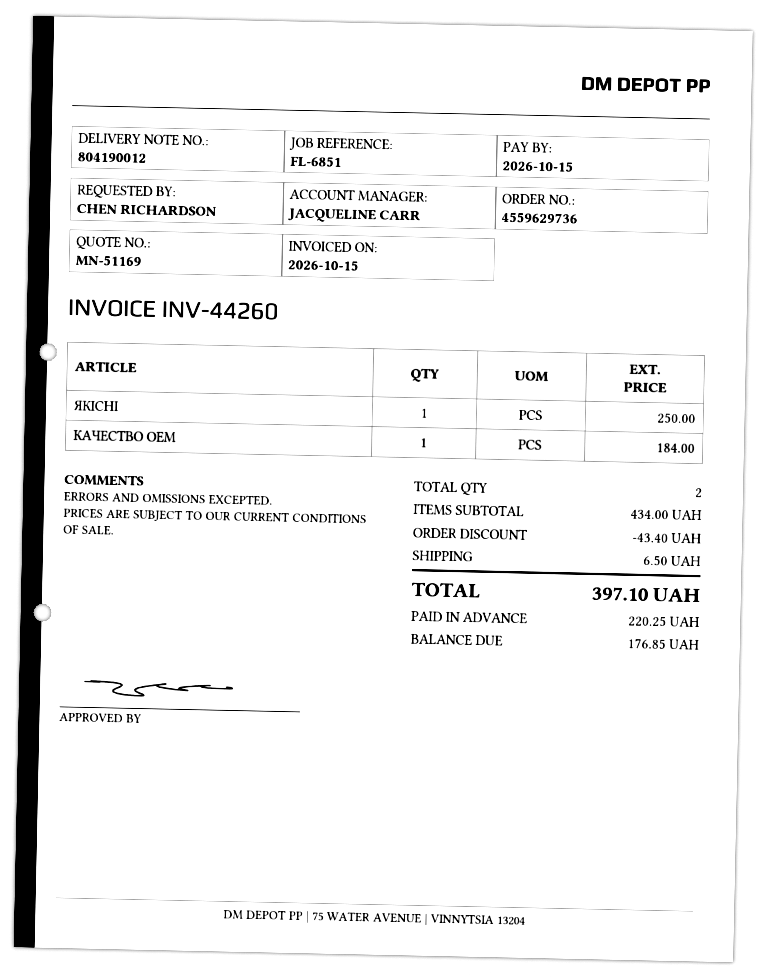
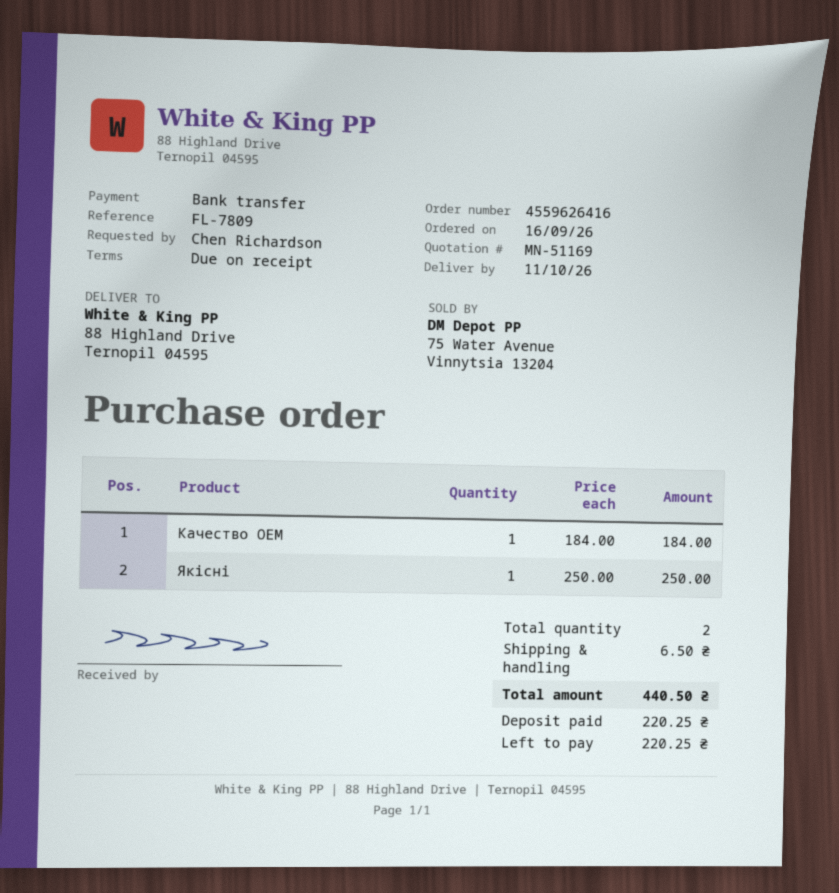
order number: 4559629736 -> 4559626416
reference: FL-6851 -> FL-7809
discount: 43.40 -> none
total: 397.10 -> 440.50
balance: 176.85 -> 220.25

